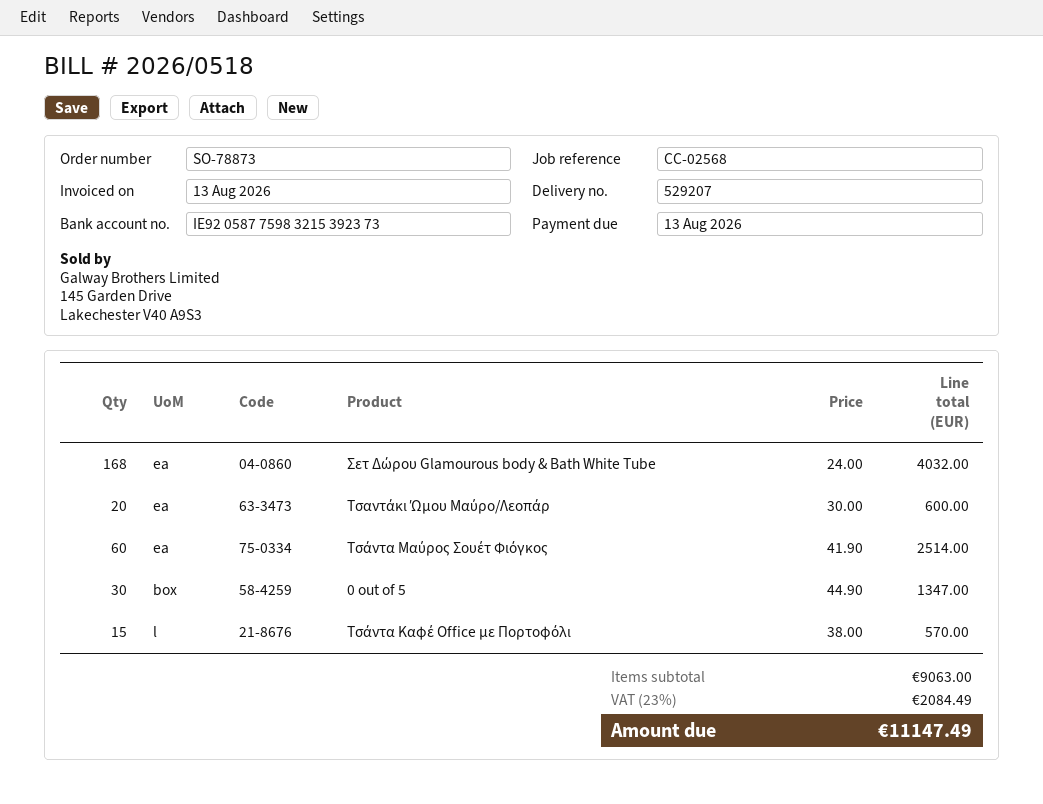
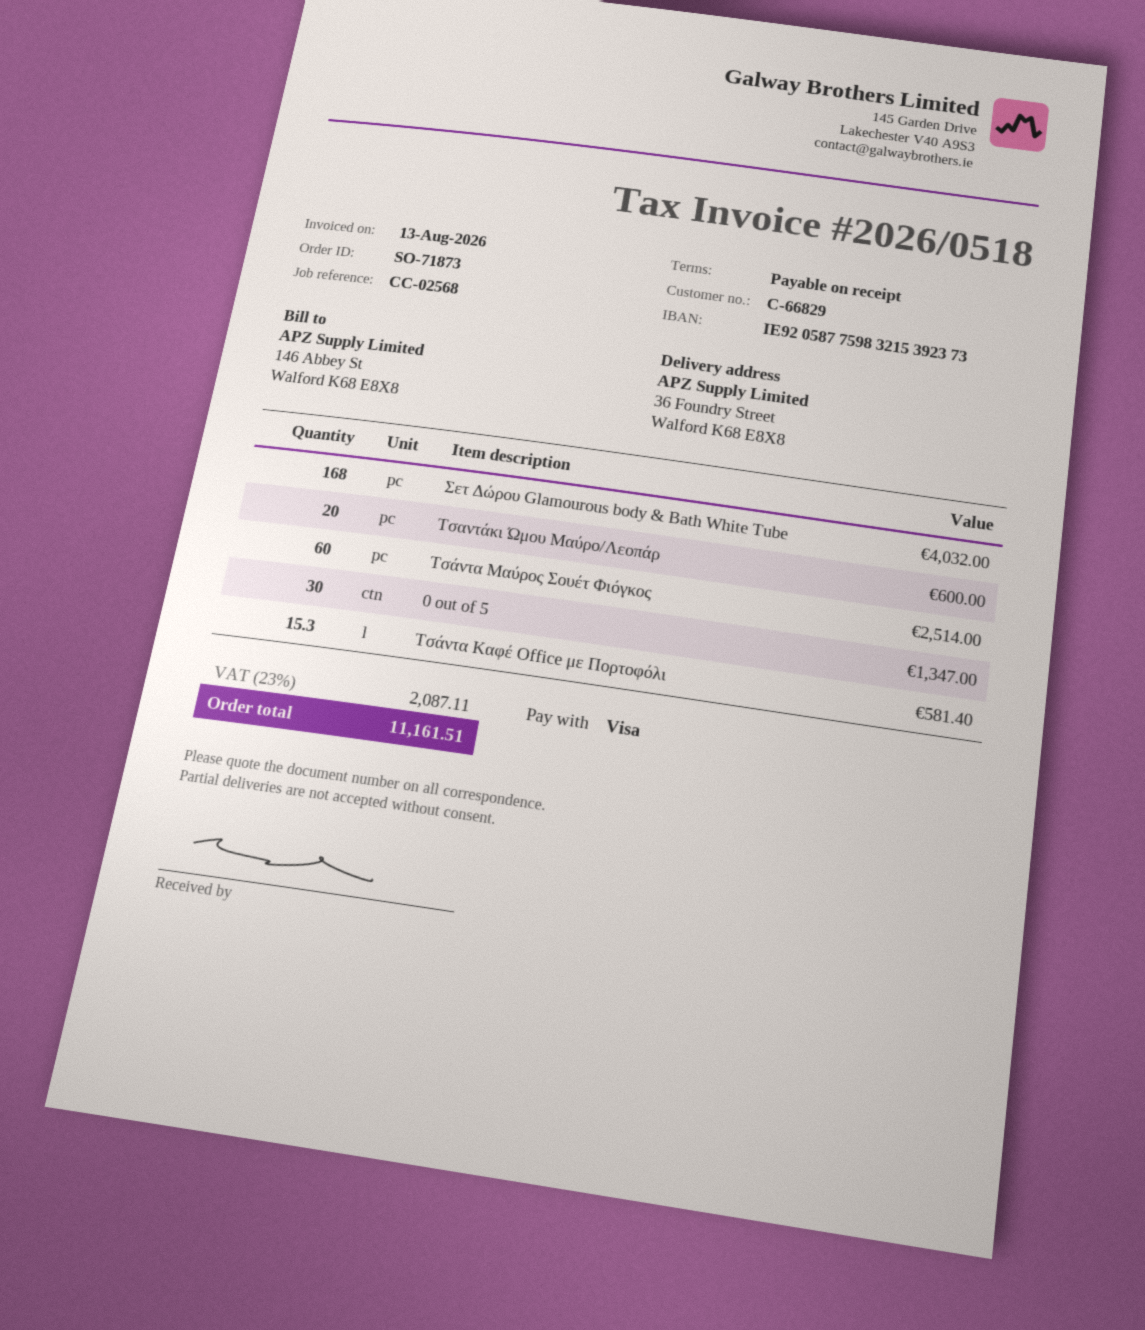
order number: SO-78873 -> SO-71873
Τσάντα Καφέ Office με Πορτοφόλι: 15 for 570.00 -> 15.3 for 581.40
tax: 23% = 2084.49 -> 23% = 2087.11
total: 11147.49 -> 11161.51

